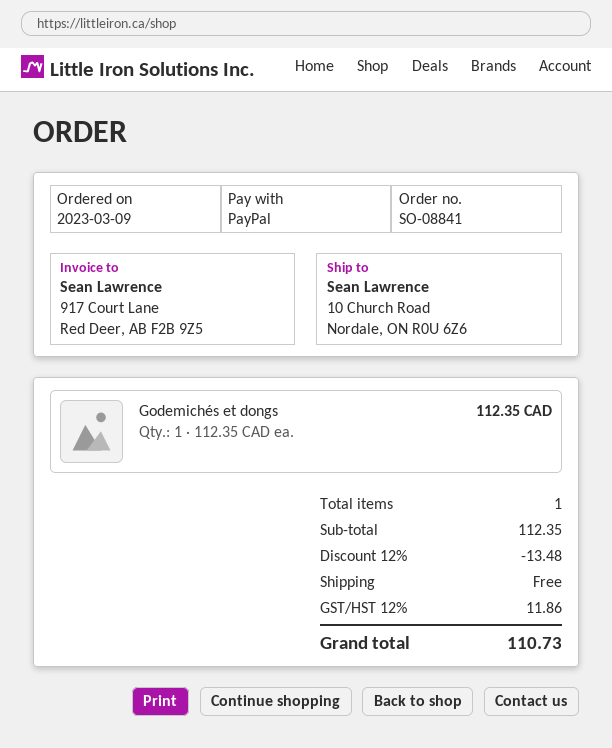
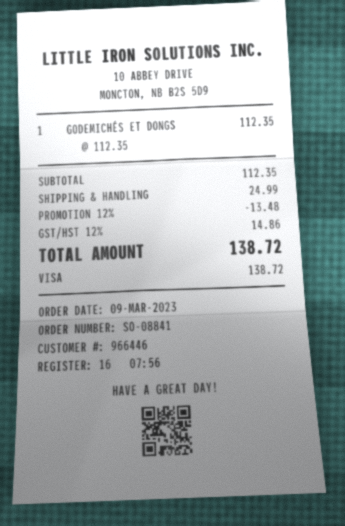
payment method: PayPal -> Visa
shipping: 0.00 -> 24.99
tax: 12% = 11.86 -> 12% = 14.86
total: 110.73 -> 138.72

